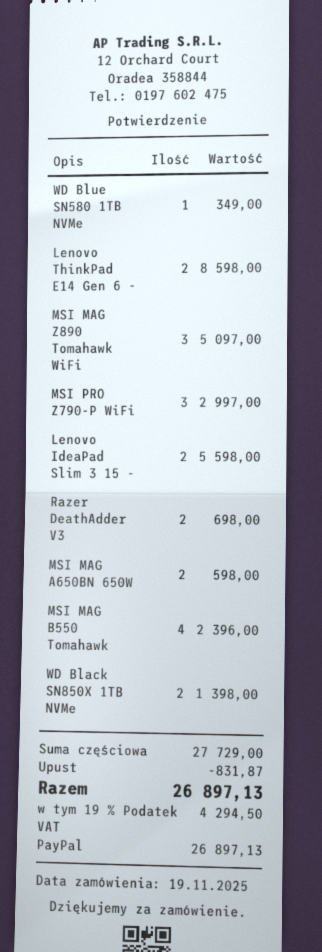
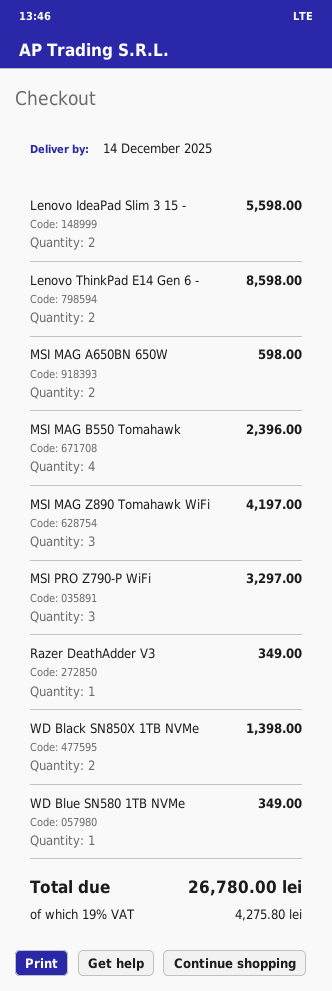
MSI MAG Z890 Tomahawk WiFi: 3 for 5097.00 -> 3 for 4197.00
MSI PRO Z790-P WiFi: 3 for 2997.00 -> 3 for 3297.00
Razer DeathAdder V3: 2 for 698.00 -> 1 for 349.00
discount: 831.87 -> none
tax: 19% = 4294.50 -> 19% = 4275.80
total: 26897.13 -> 26780.00

